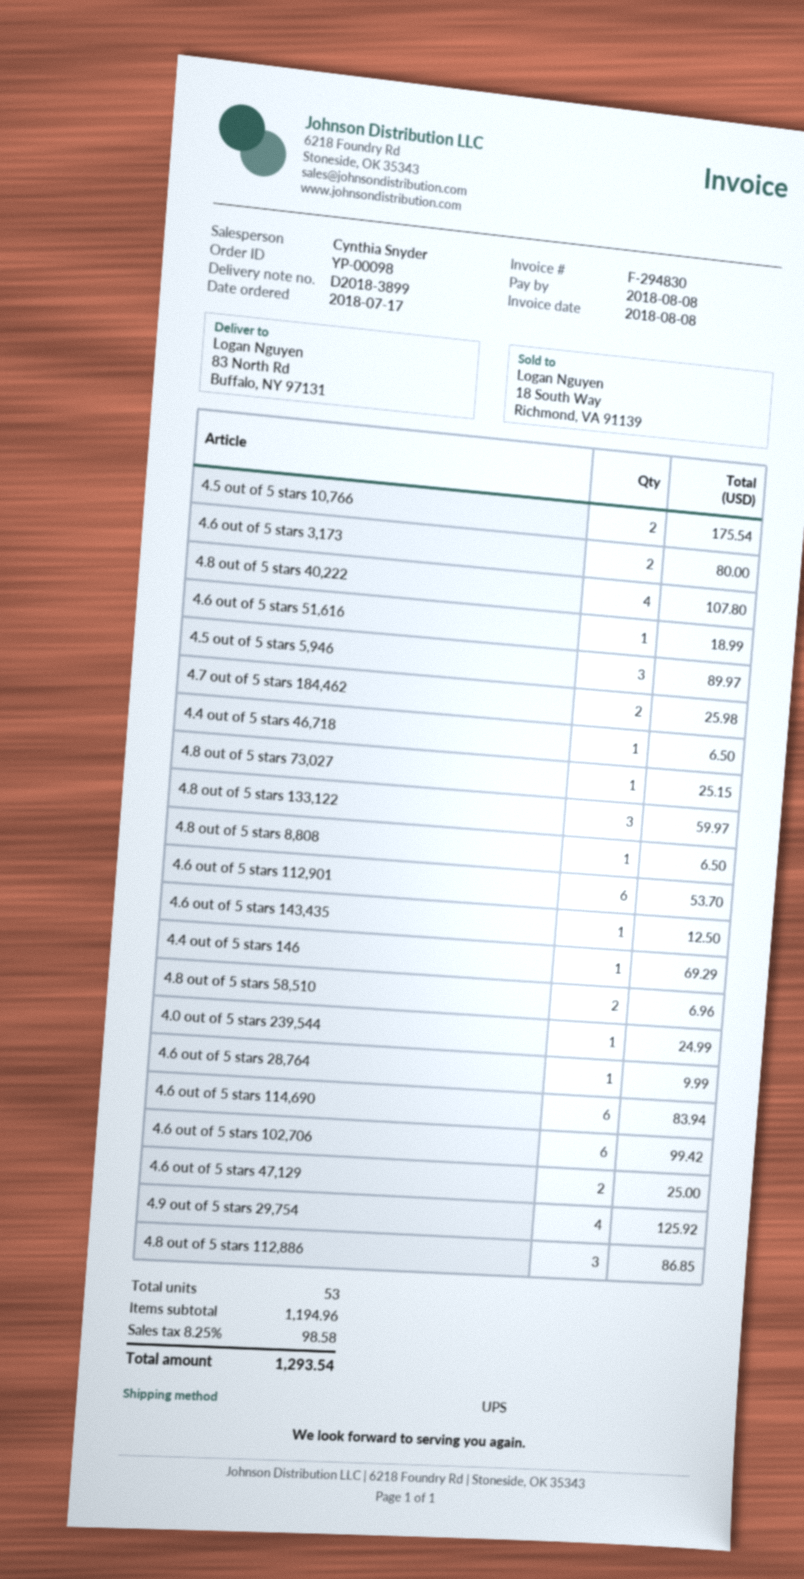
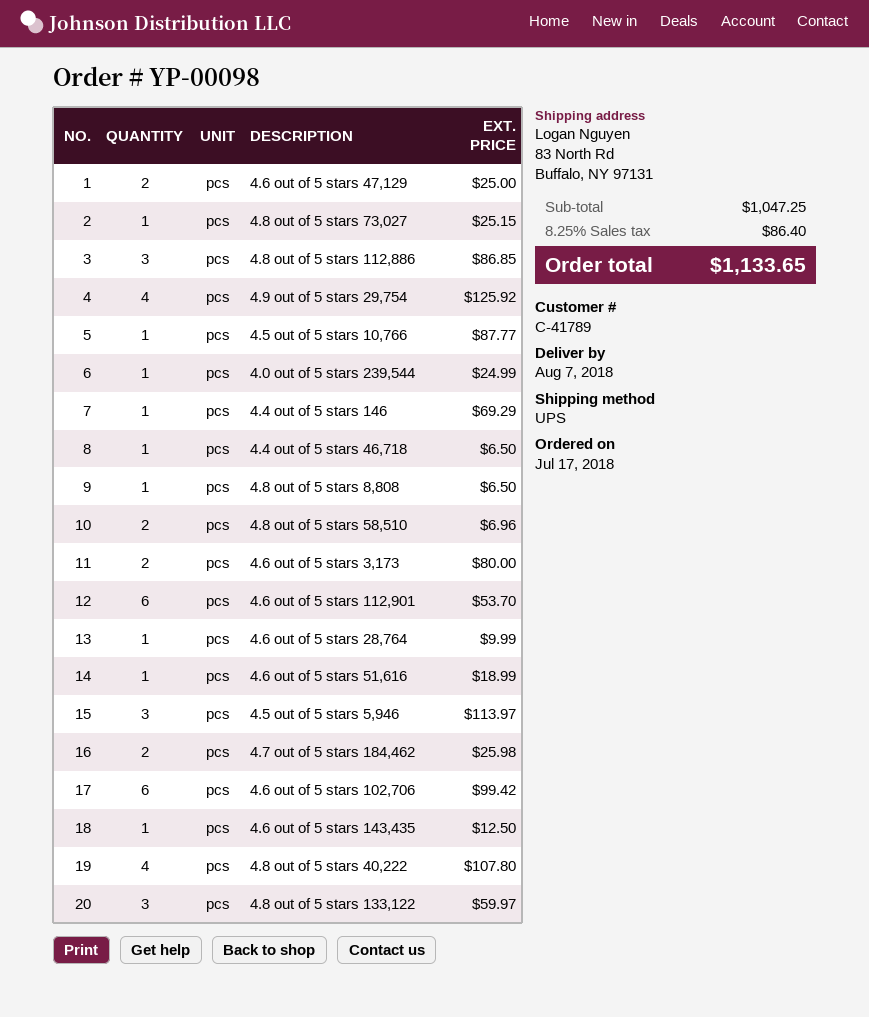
4.5 out of 5 stars 10,766: 2 for 175.54 -> 1 for 87.77
4.5 out of 5 stars 5,946: 3 for 89.97 -> 3 for 113.97
4.6 out of 5 stars 114,690: 6 for 83.94 -> none
subtotal: 1194.96 -> 1047.25
tax: 8.25% = 98.58 -> 8.25% = 86.40
total: 1293.54 -> 1133.65

